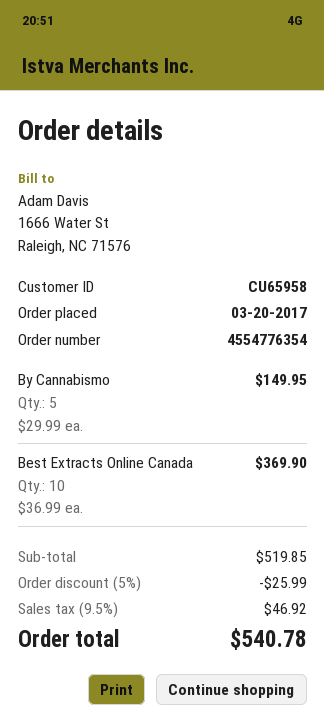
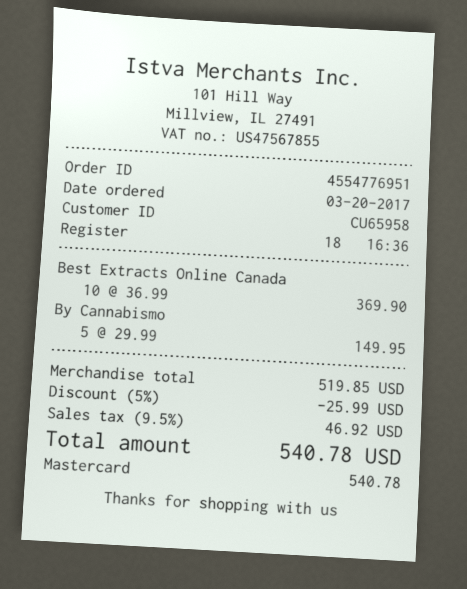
order number: 4554776354 -> 4554776951

